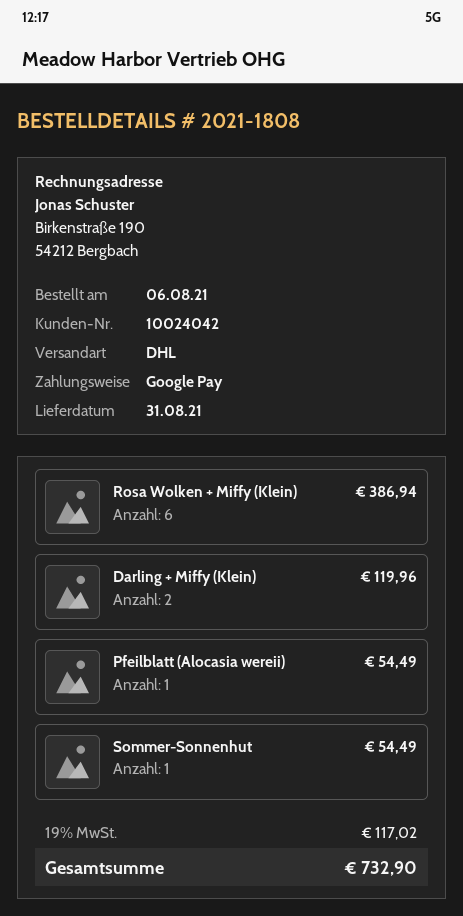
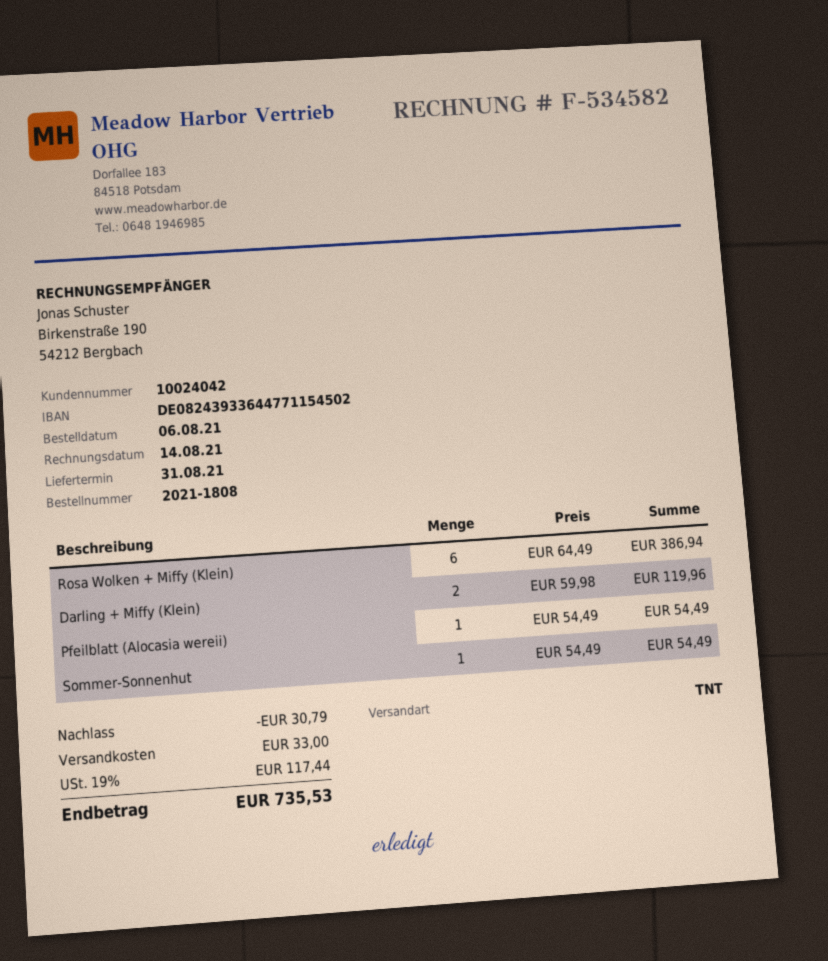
shipping method: DHL -> TNT
discount: none -> 30.79
shipping: none -> 33.00
tax: 19% = 117.02 -> 19% = 117.44
total: 732.90 -> 735.53

